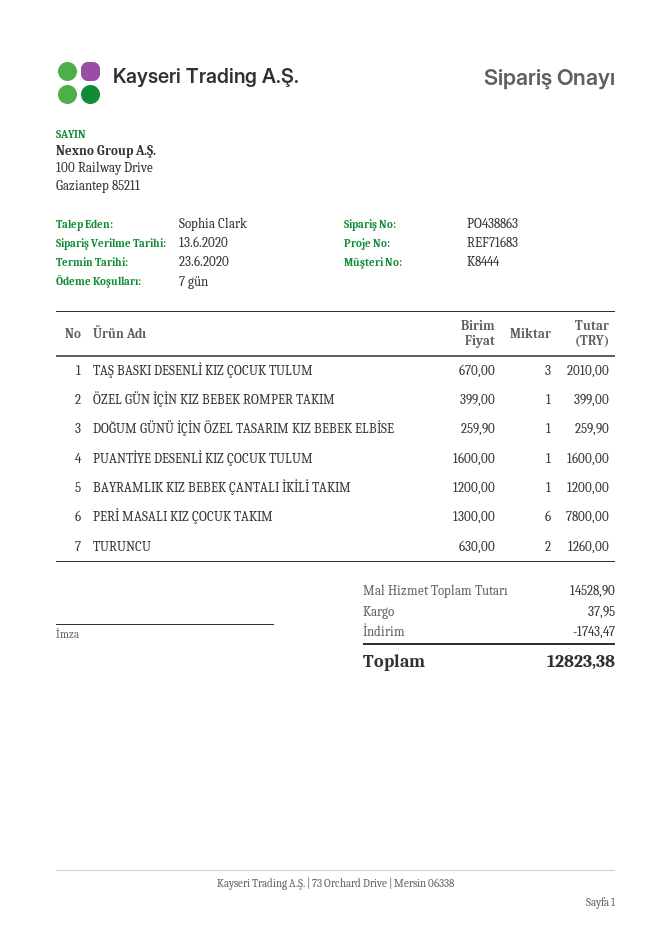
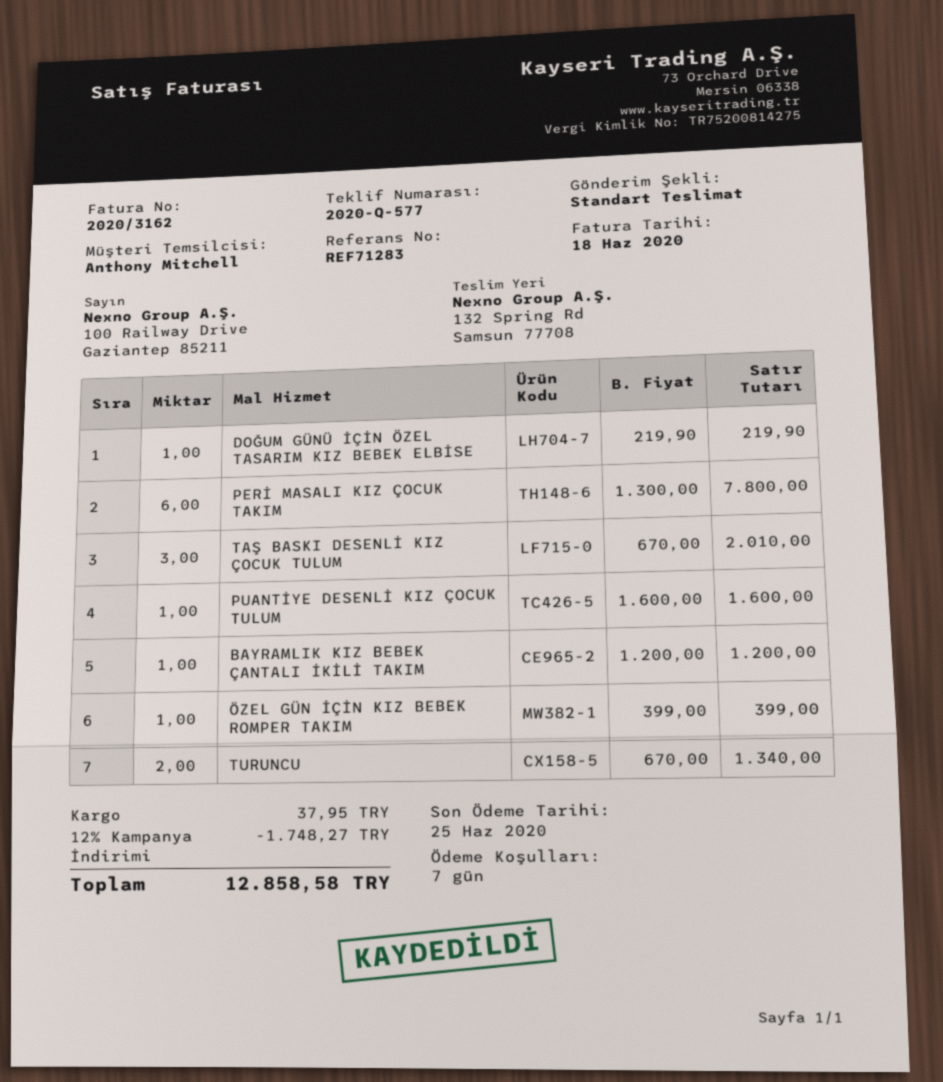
reference: REF71683 -> REF71283
DOĞUM GÜNÜ İÇİN ÖZEL TASARIM KIZ BEBEK ELBİSE: 1 x 259.90 = 259.90 -> 1 x 219.90 = 219.90
TURUNCU: 2 x 630.00 = 1260.00 -> 2 x 670.00 = 1340.00
discount: 1743.47 -> 1748.27
total: 12823.38 -> 12858.58

